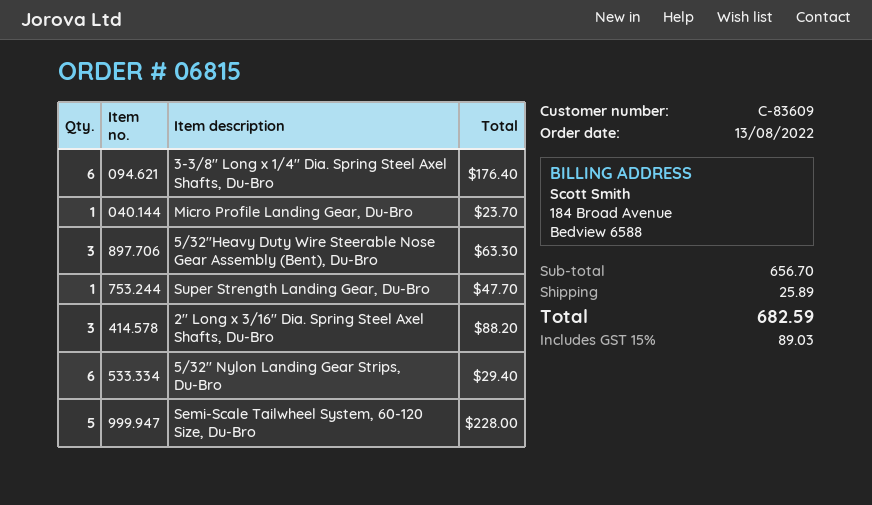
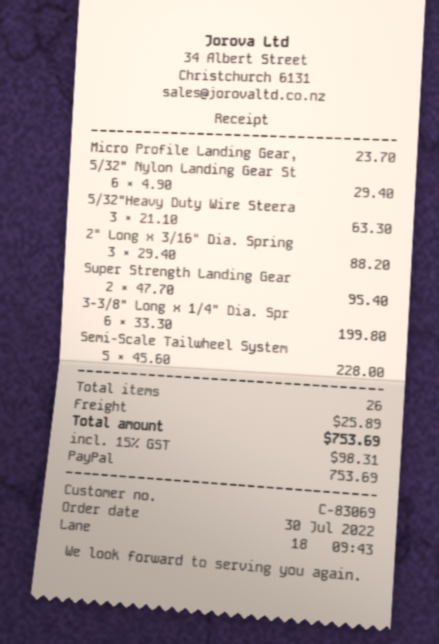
order date: 2022-08-13 -> 2022-07-30
customer number: C-83609 -> C-83069
3-3/8" Long x 1/4" Dia. Spring Steel Axel Shafts, Du-Bro: 6 for 176.40 -> 6 for 199.80
Super Strength Landing Gear, Du-Bro: 1 for 47.70 -> 2 for 95.40
tax: 15% = 89.03 -> 15% = 98.31
total: 682.59 -> 753.69

